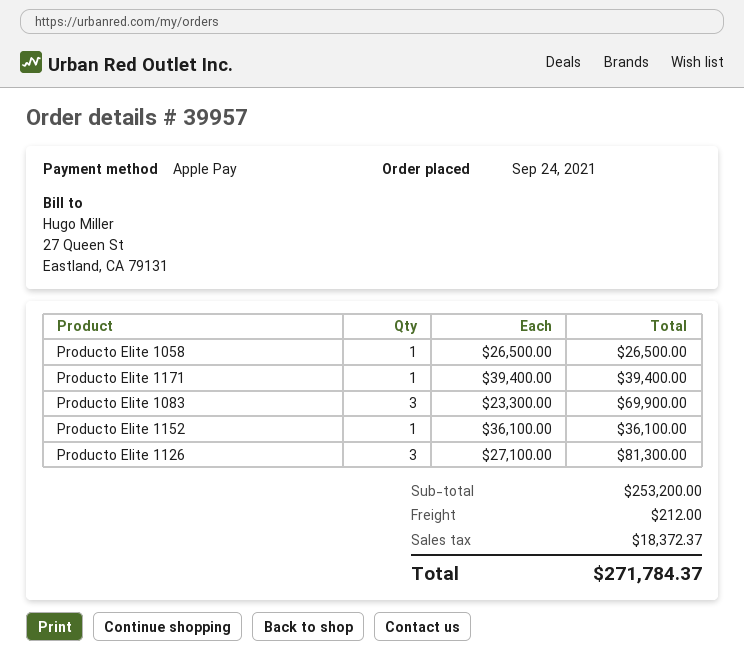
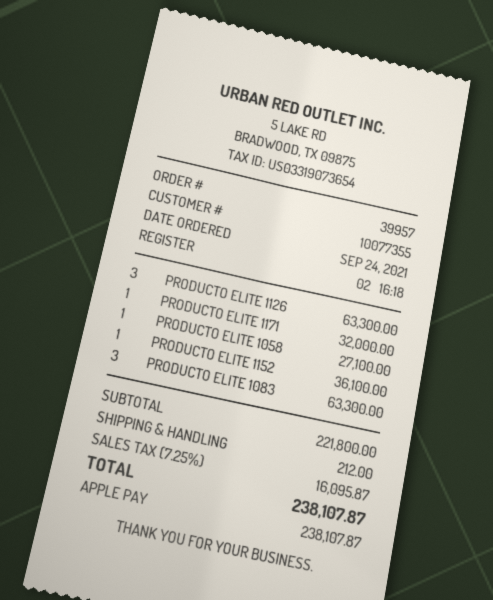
Producto Elite 1058: 1 for 26500.00 -> 1 for 27100.00
Producto Elite 1171: 1 for 39400.00 -> 1 for 32000.00
Producto Elite 1083: 3 for 69900.00 -> 3 for 63300.00
Producto Elite 1126: 3 for 81300.00 -> 3 for 63300.00
subtotal: 253200.00 -> 221800.00
tax: 18372.37 -> 16095.87
total: 271784.37 -> 238107.87

